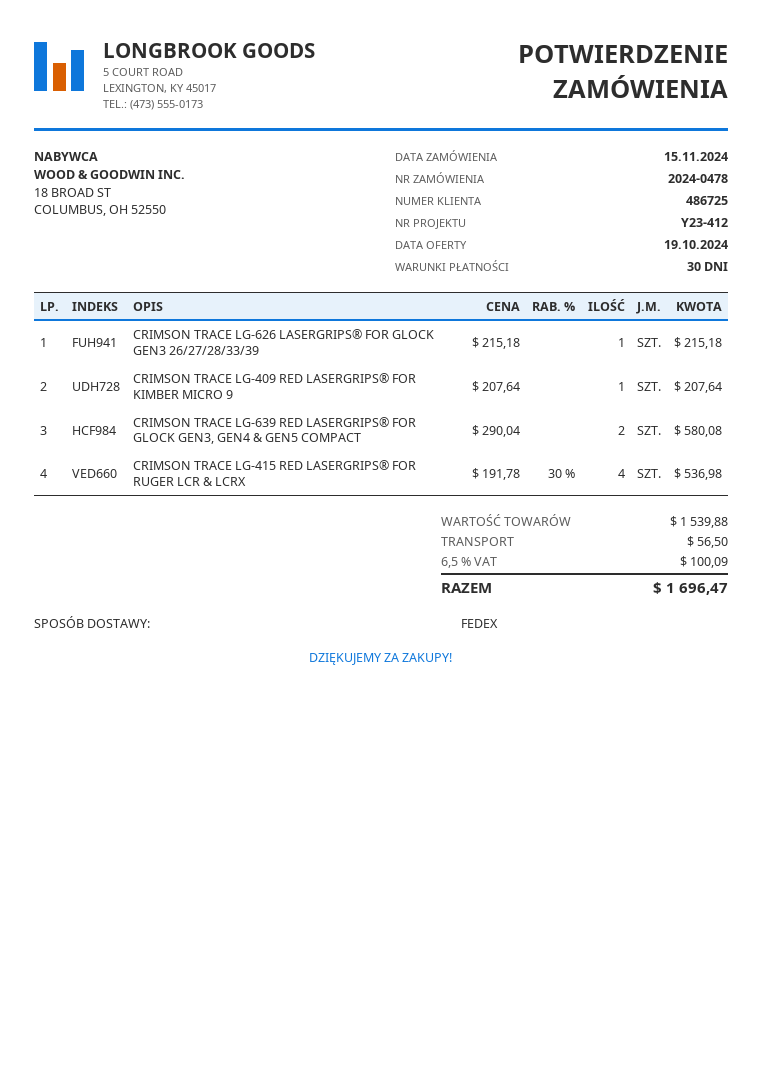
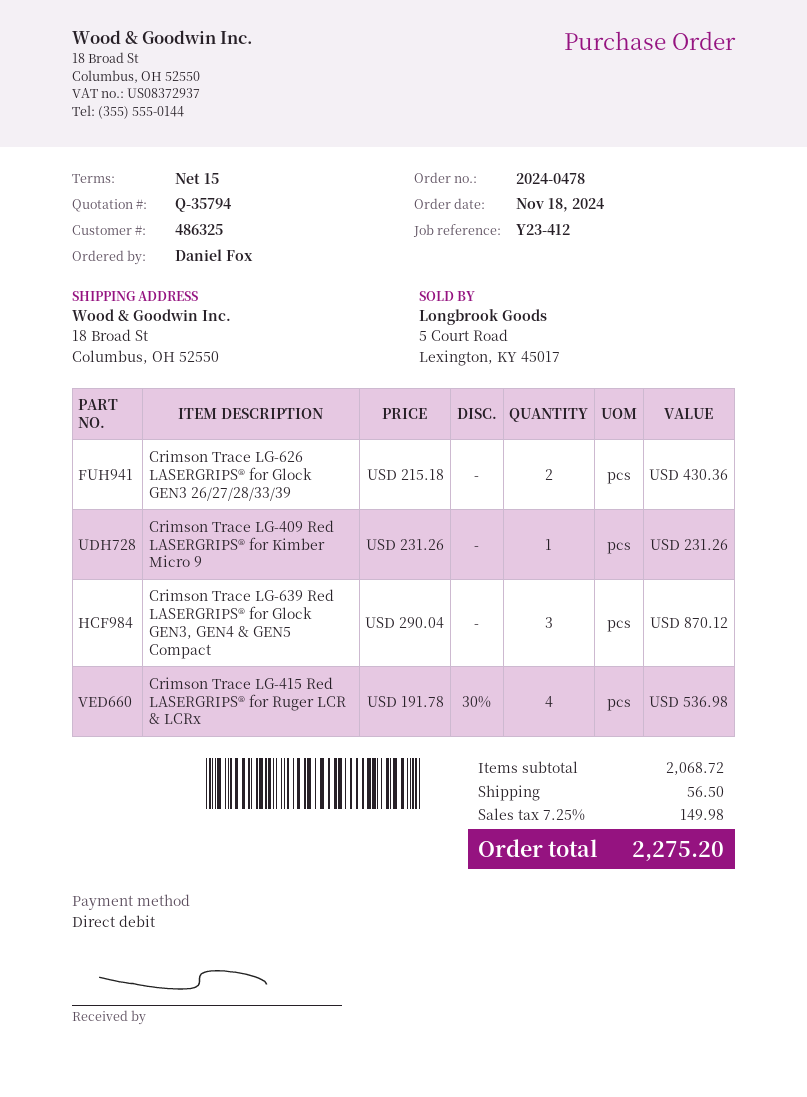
order date: 2024-11-15 -> 2024-11-18
payment terms: 30 days -> 15 days
customer number: 486725 -> 486325
CRIMSON TRACE LG-626 LASERGRIPS® FOR GLOCK GEN3 26/27/28/33/39: 1 x 215.18 = 215.18 -> 2 x 215.18 = 430.36
CRIMSON TRACE LG-409 RED LASERGRIPS® FOR KIMBER MICRO 9: 1 x 207.64 = 207.64 -> 1 x 231.26 = 231.26
CRIMSON TRACE LG-639 RED LASERGRIPS® FOR GLOCK GEN3, GEN4 & GEN5 COMPACT: 2 x 290.04 = 580.08 -> 3 x 290.04 = 870.12
subtotal: 1539.88 -> 2068.72
tax: 6.5% = 100.09 -> 7.25% = 149.98
total: 1696.47 -> 2275.20

